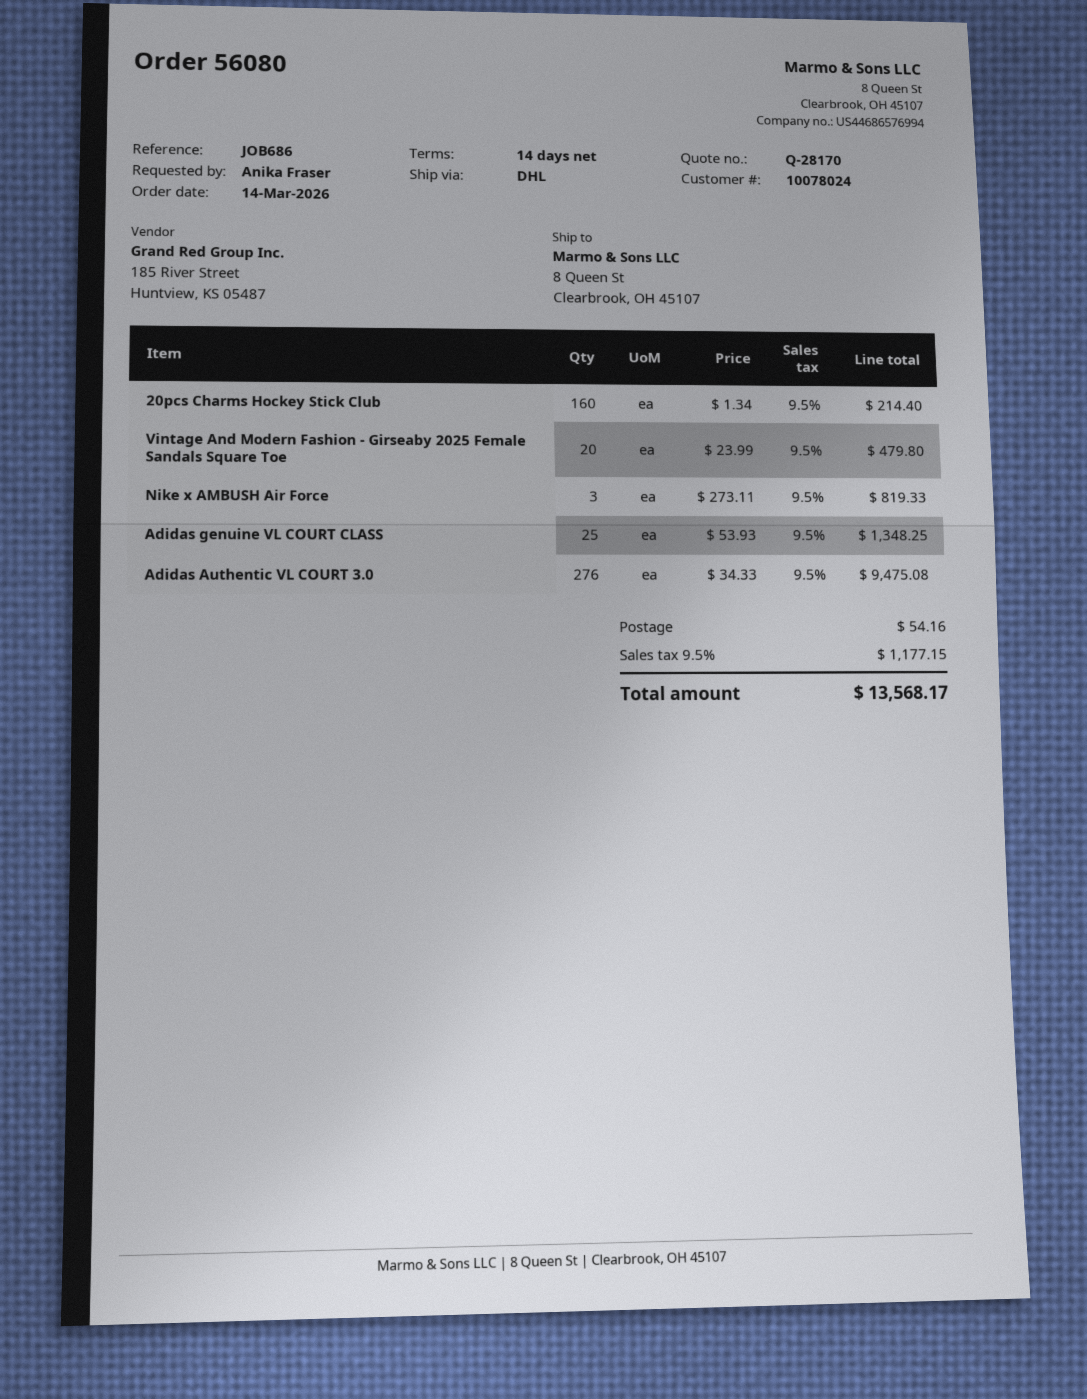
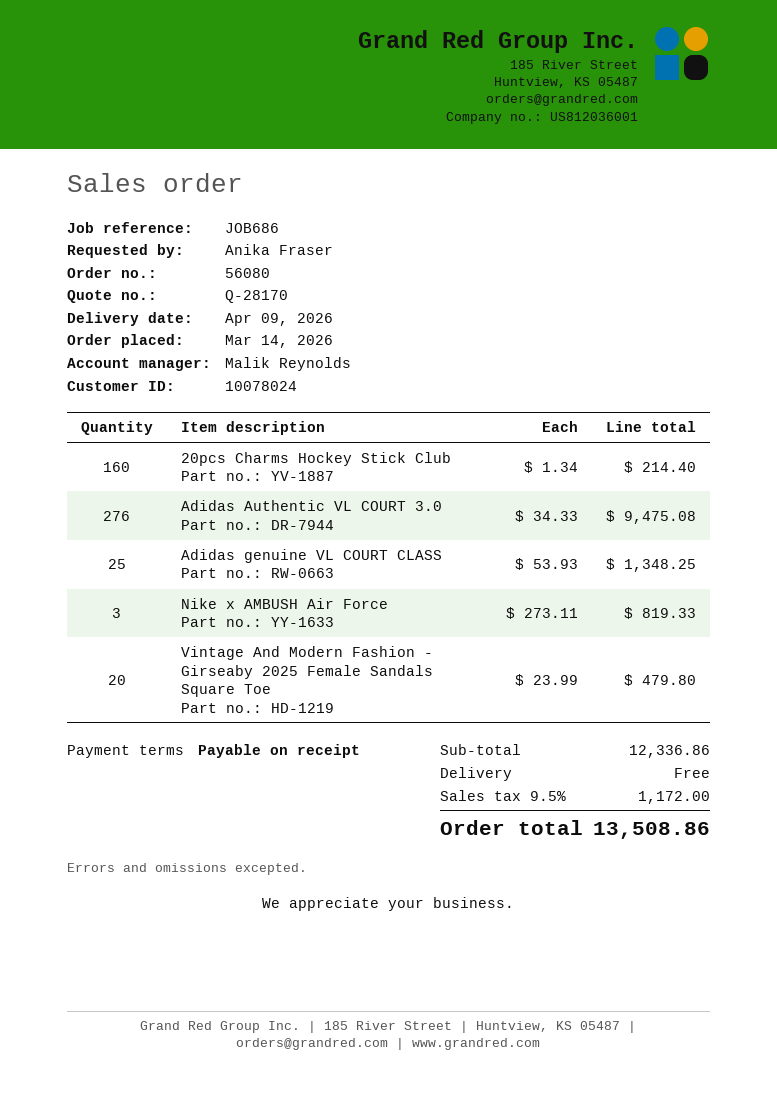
payment terms: 14 days -> on receipt
shipping: 54.16 -> 0.00
tax: 9.5% = 1177.15 -> 9.5% = 1172.00
total: 13568.17 -> 13508.86

